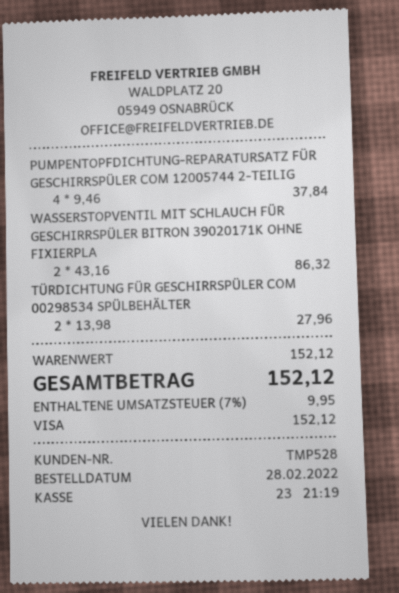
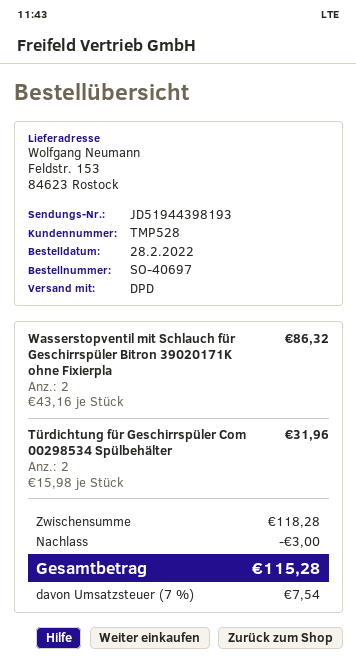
PUMPENTOPFDICHTUNG-REPARATURSATZ FÜR GESCHIRRSPÜLER COM 12005744 2-TEILIG: 4 x 9.46 = 37.84 -> none
TÜRDICHTUNG FÜR GESCHIRRSPÜLER COM 00298534 SPÜLBEHÄLTER: 2 x 13.98 = 27.96 -> 2 x 15.98 = 31.96
subtotal: 152.12 -> 118.28
discount: none -> 3.00
tax: 7% = 9.95 -> 7% = 7.54
total: 152.12 -> 115.28

